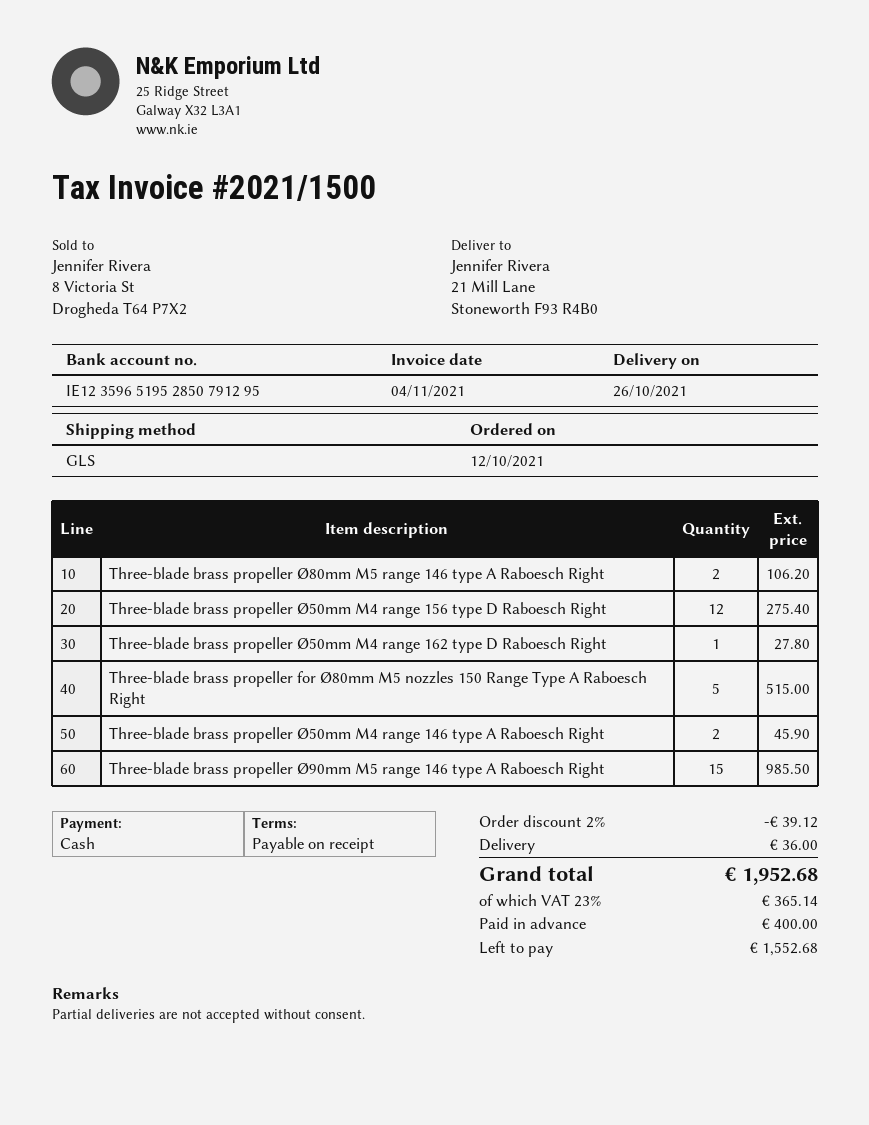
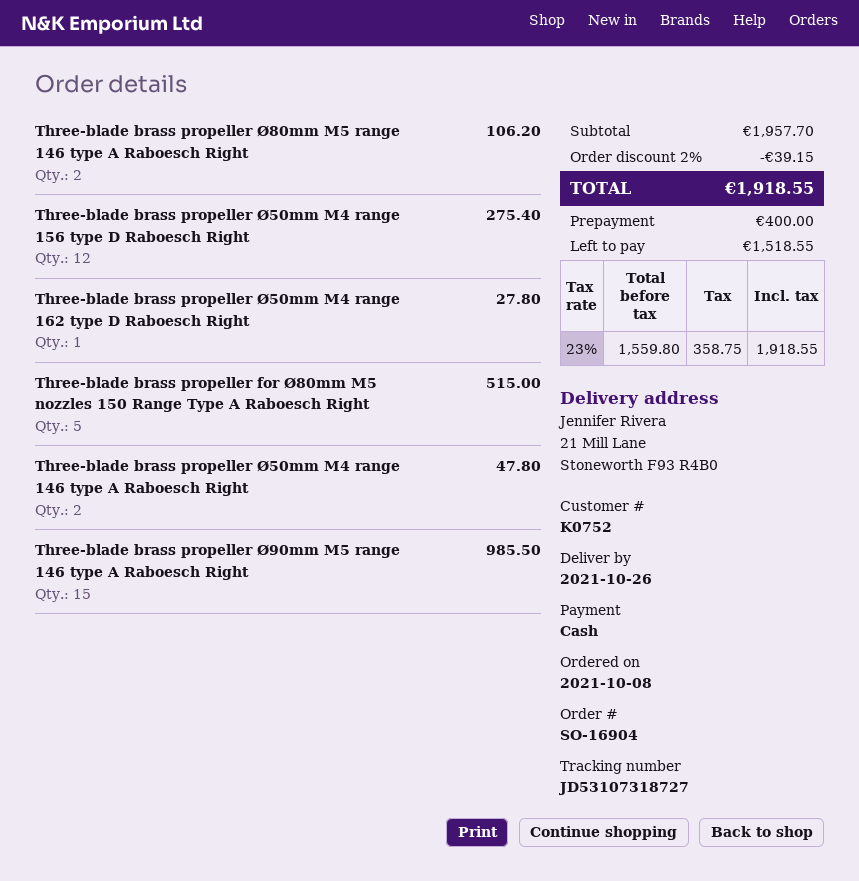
order date: 2021-10-12 -> 2021-10-08
Three-blade brass propeller Ø50mm M4 range 146 type A Raboesch Right: 2 for 45.90 -> 2 for 47.80
discount: 2% = 39.12 -> 2% = 39.15
shipping: 36.00 -> none
tax: 23% = 365.14 -> 23% = 358.75
total: 1952.68 -> 1918.55
balance: 1552.68 -> 1518.55

